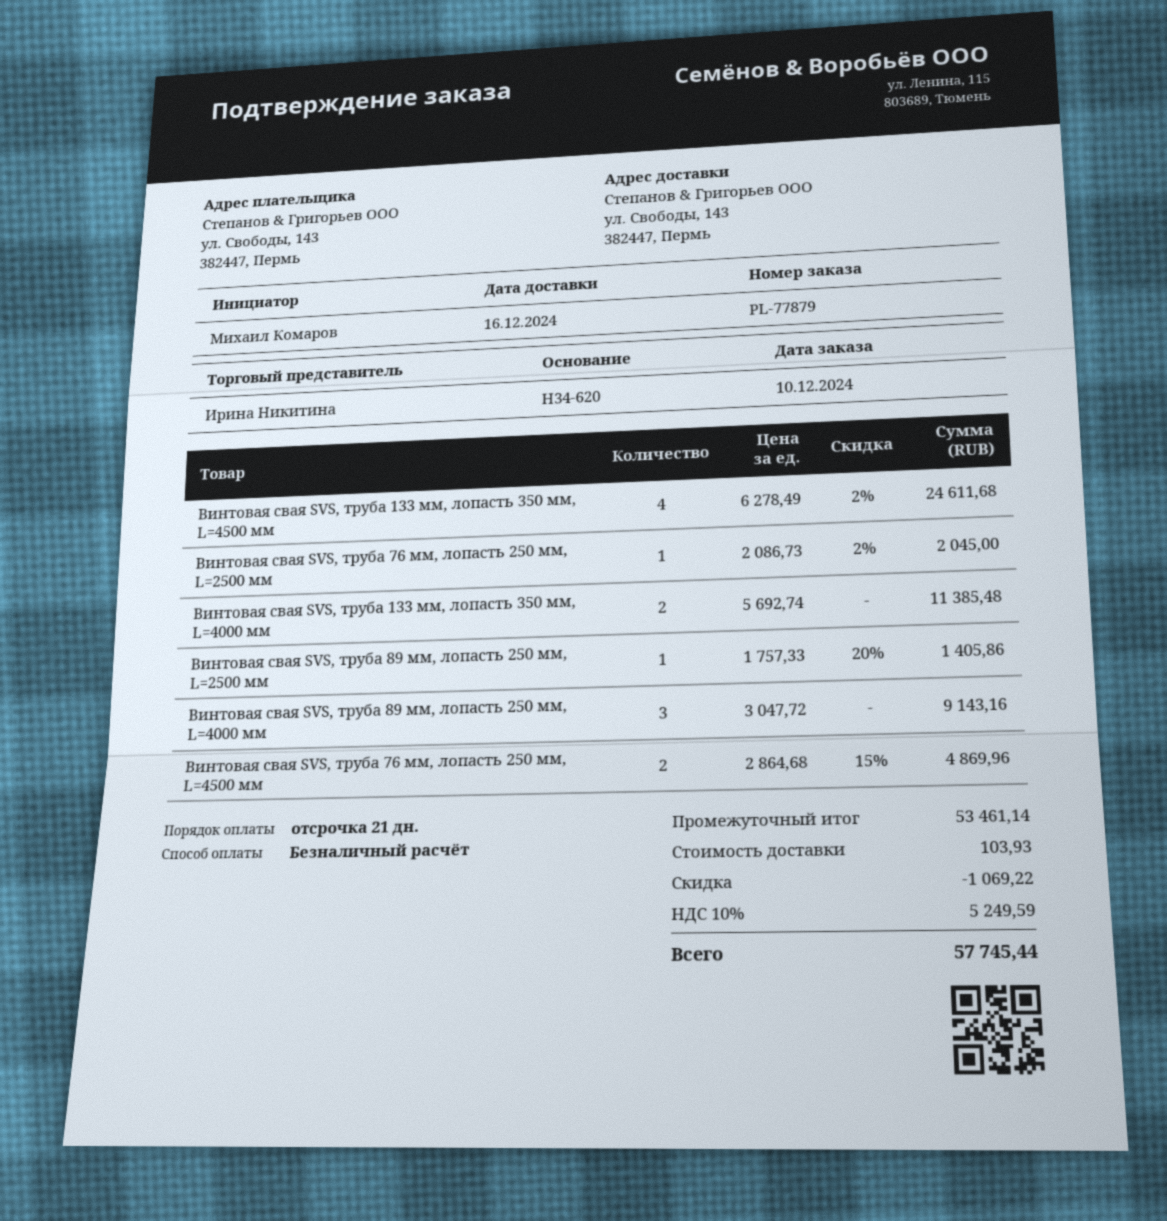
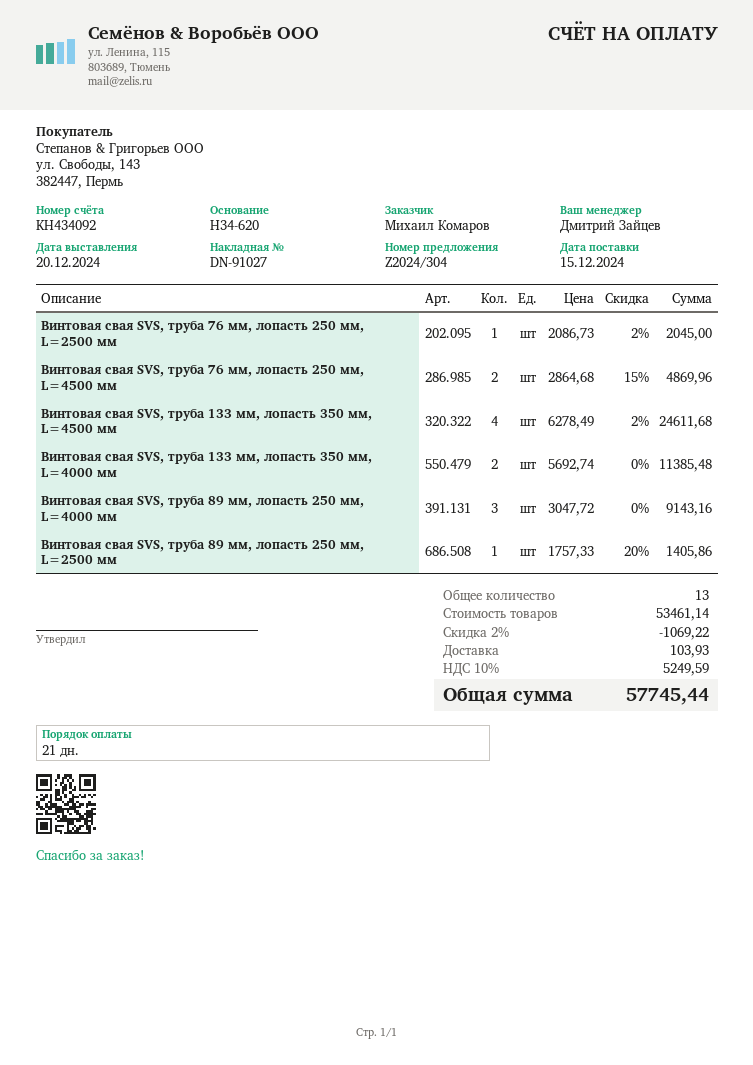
delivery date: 2024-12-16 -> 2024-12-15
sales rep: Ирина Никитина -> Дмитрий Зайцев

